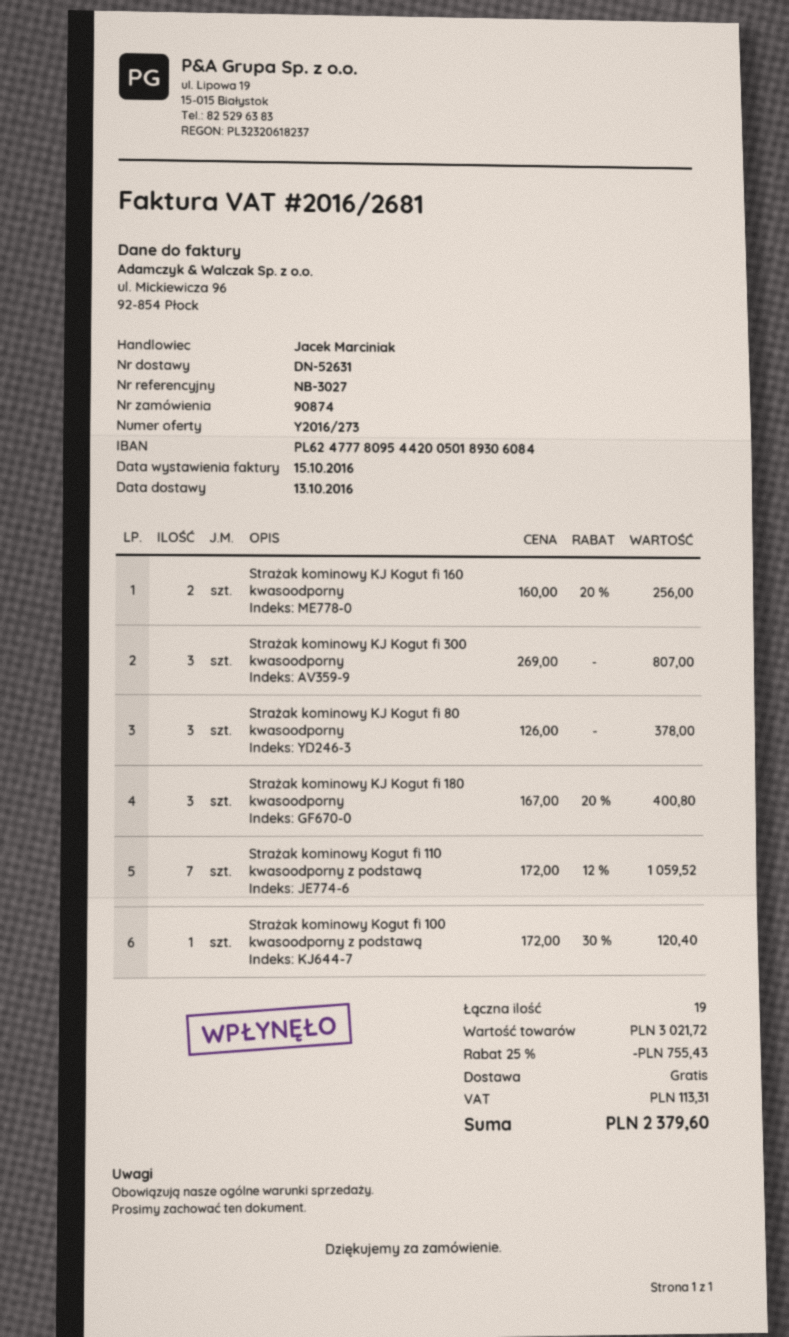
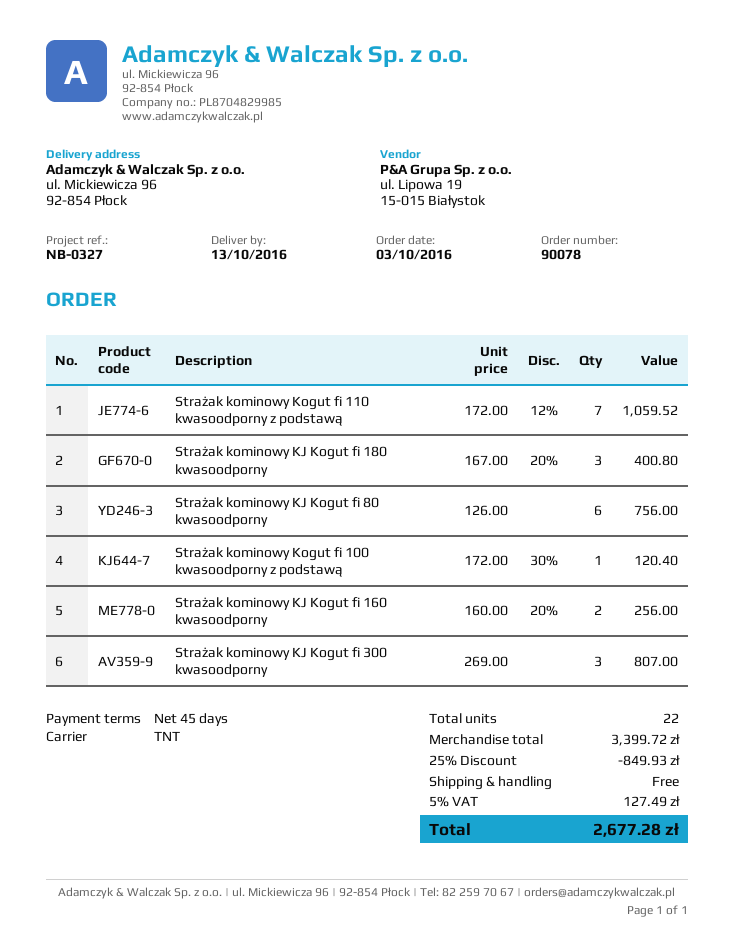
order number: 90874 -> 90078
reference: NB-3027 -> NB-0327
Strażak kominowy KJ Kogut fi 80 kwasoodporny: 3 x 126.00 = 378.00 -> 6 x 126.00 = 756.00
total quantity: 19 -> 22
subtotal: 3021.72 -> 3399.72
discount: 25% = 755.43 -> 25% = 849.93
tax: 113.31 -> 127.49
total: 2379.60 -> 2677.28

